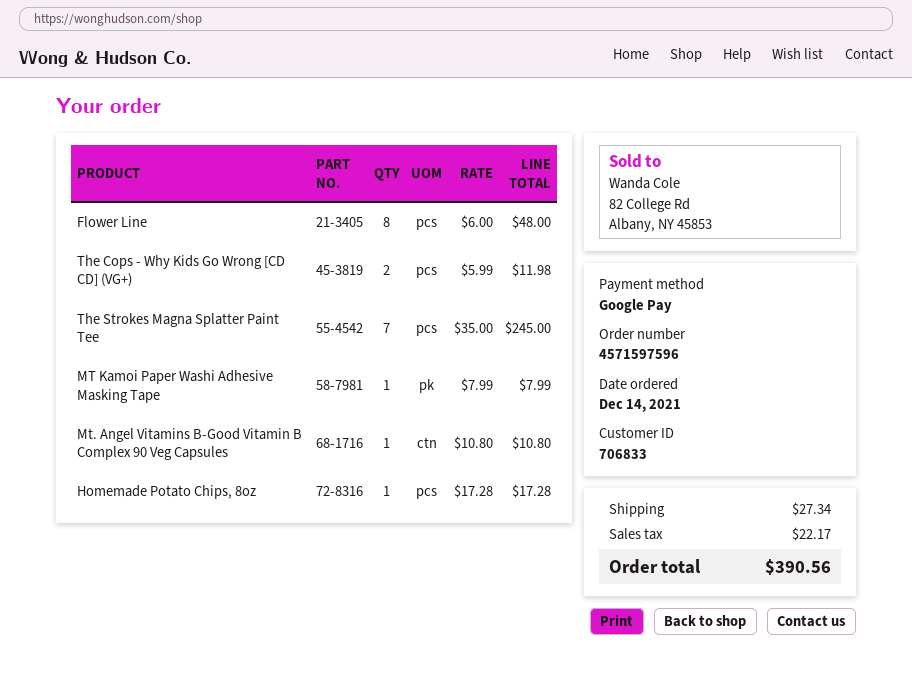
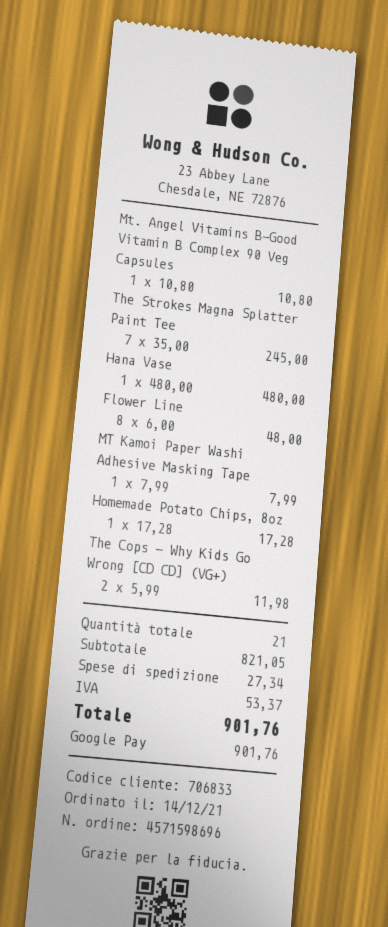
order number: 4571597596 -> 4571598696
Hana Vase: none -> 1 x 480.00 = 480.00
tax: 22.17 -> 53.37
total: 390.56 -> 901.76

